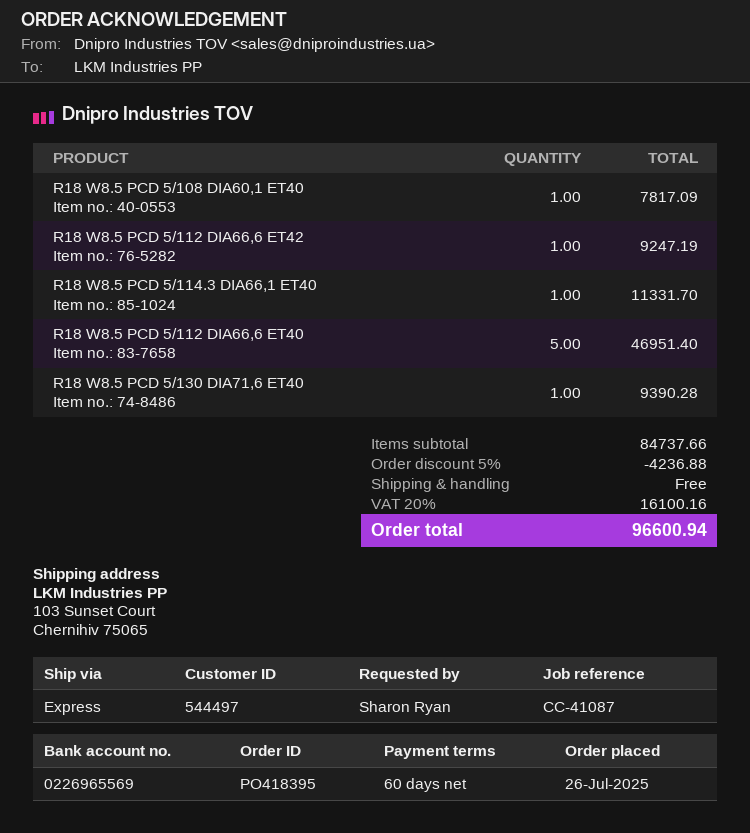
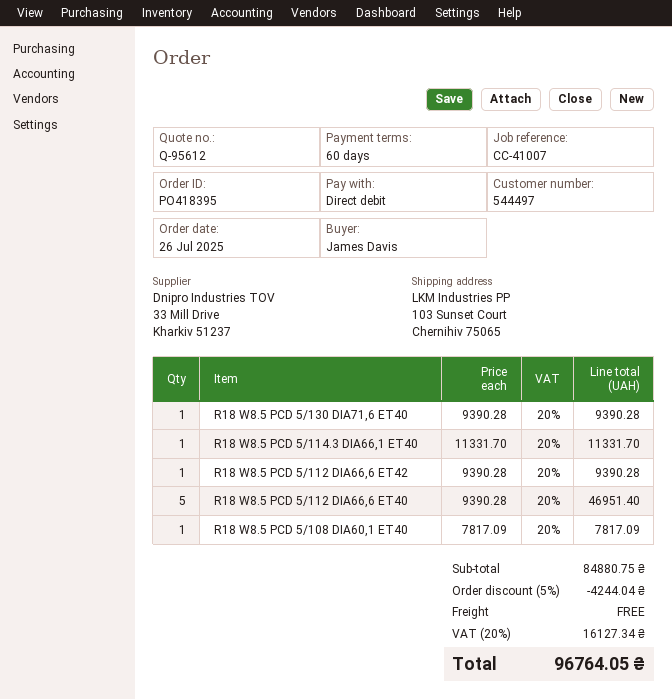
reference: CC-41087 -> CC-41007
ordered by: Sharon Ryan -> James Davis
R18 W8.5 PCD 5/112 DIA66,6 ET42: 1 for 9247.19 -> 1 for 9390.28
subtotal: 84737.66 -> 84880.75
discount: 5% = 4236.88 -> 5% = 4244.04
tax: 20% = 16100.16 -> 20% = 16127.34
total: 96600.94 -> 96764.05

